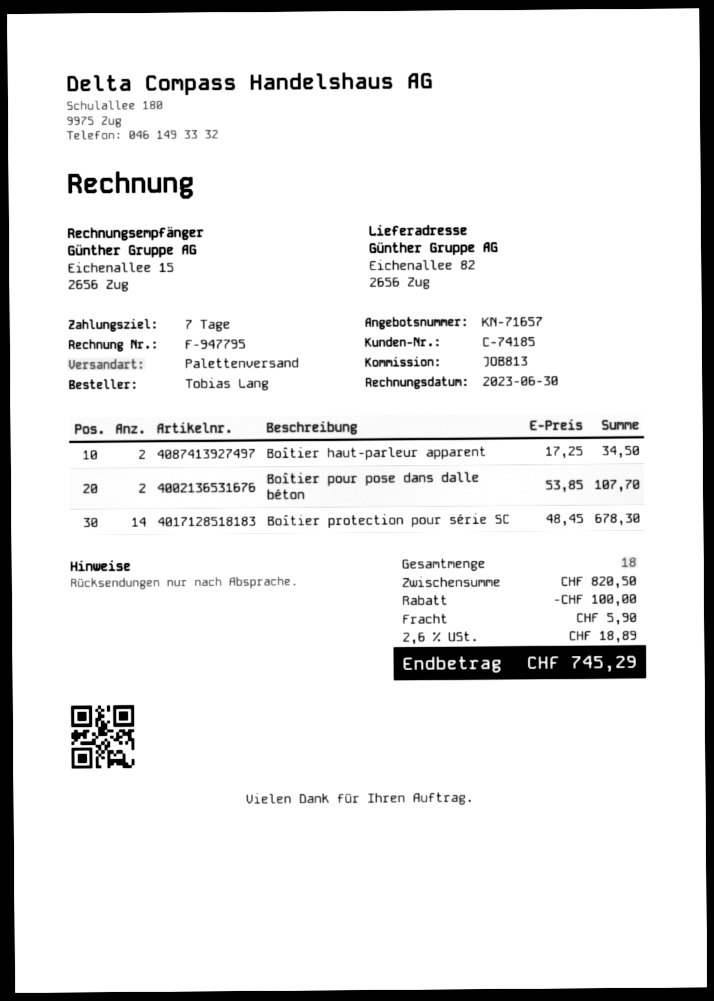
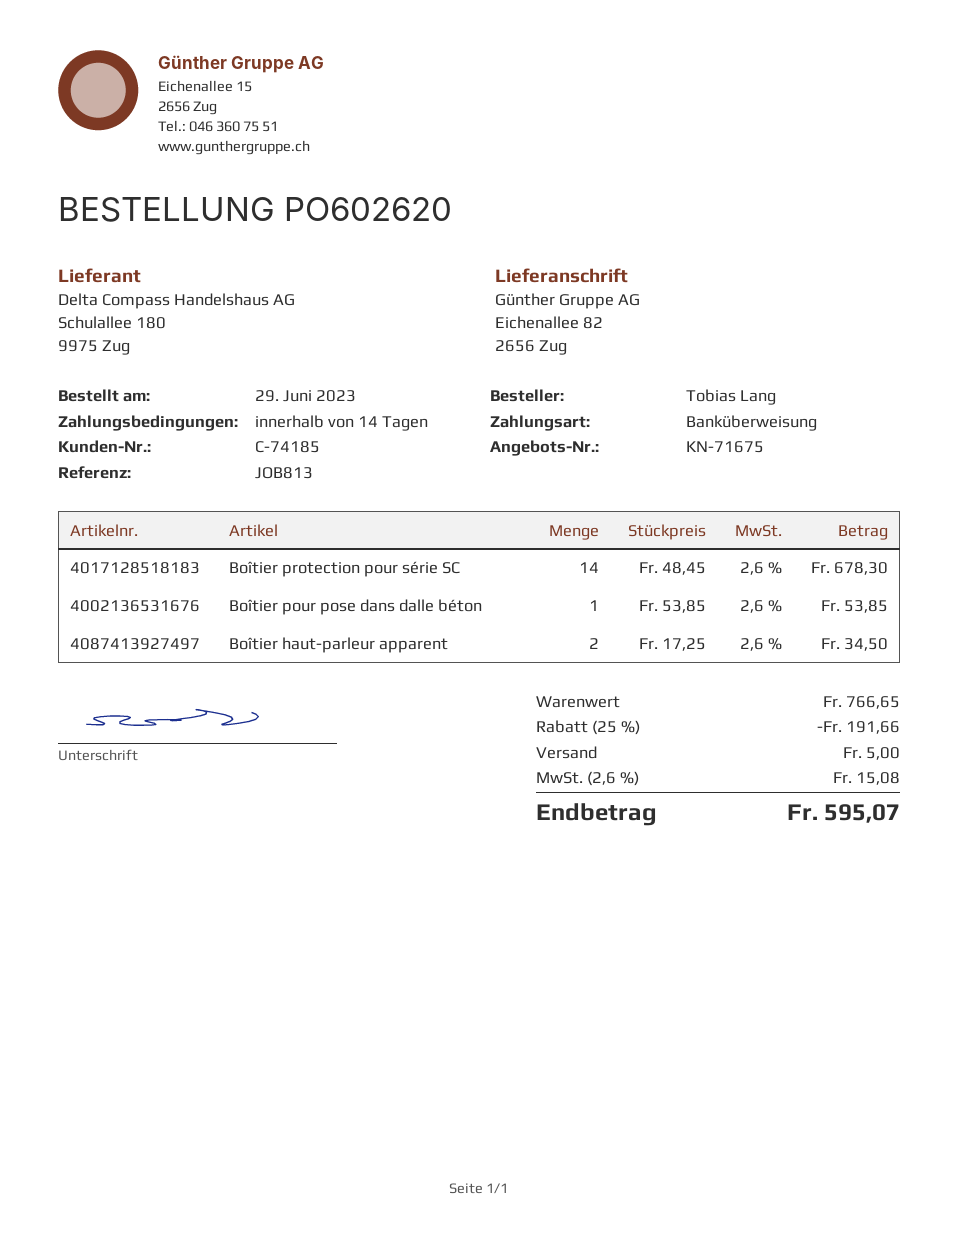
quote number: KN-71657 -> KN-71675
payment terms: 7 days -> 14 days
Boîtier pour pose dans dalle béton: 2 x 53.85 = 107.70 -> 1 x 53.85 = 53.85
subtotal: 820.50 -> 766.65
discount: 100.00 -> 191.66
shipping: 5.90 -> 5.00
tax: 2.6% = 18.89 -> 2.6% = 15.08
total: 745.29 -> 595.07

